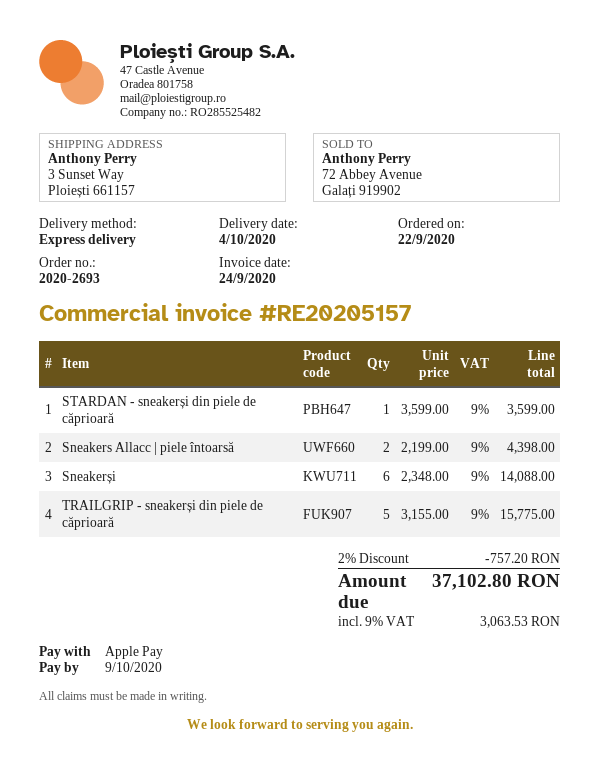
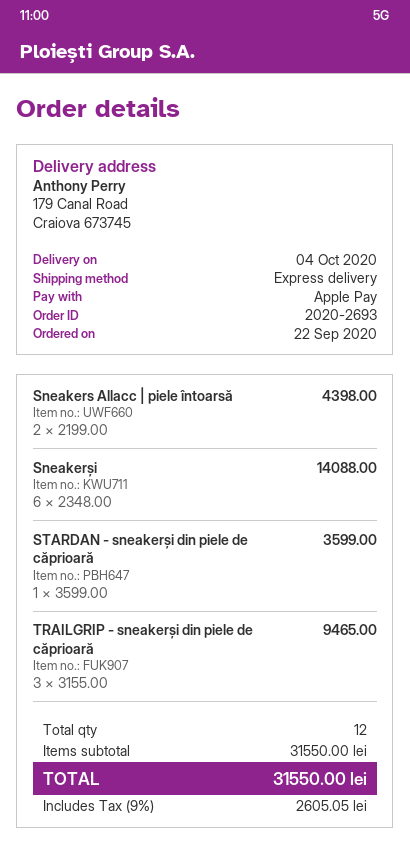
ship to: 3 Sunset Way, Ploiești 661157 -> 179 Canal Road, Craiova 673745
TRAILGRIP - sneakerși din piele de căprioară: 5 x 3155.00 = 15775.00 -> 3 x 3155.00 = 9465.00
discount: 2% = 757.20 -> none
tax: 9% = 3063.53 -> 9% = 2605.05
total: 37102.80 -> 31550.00

